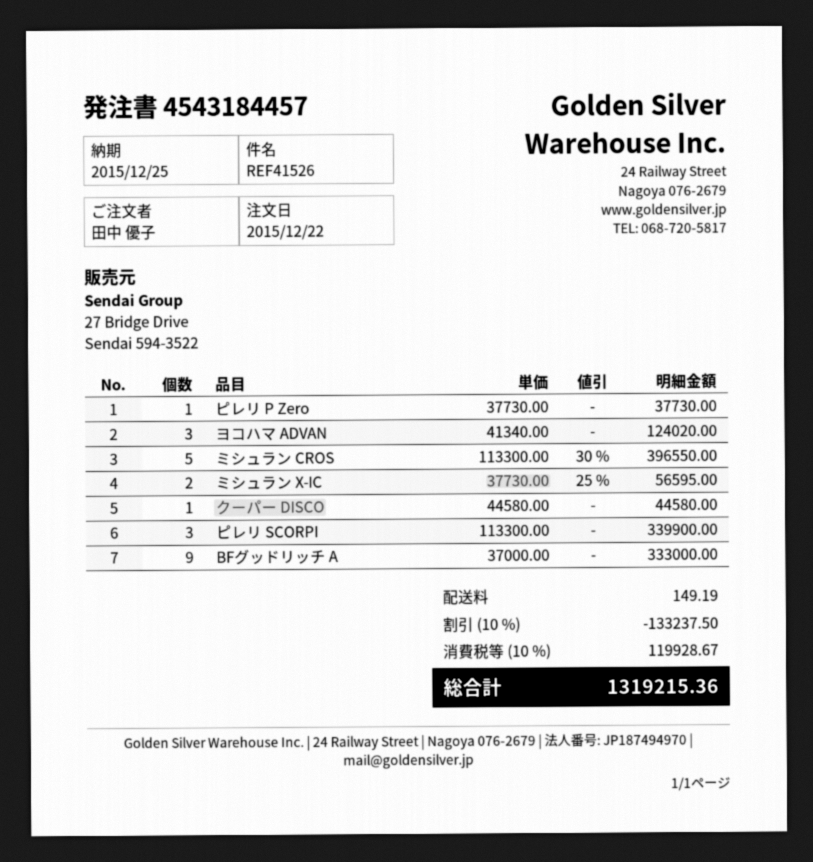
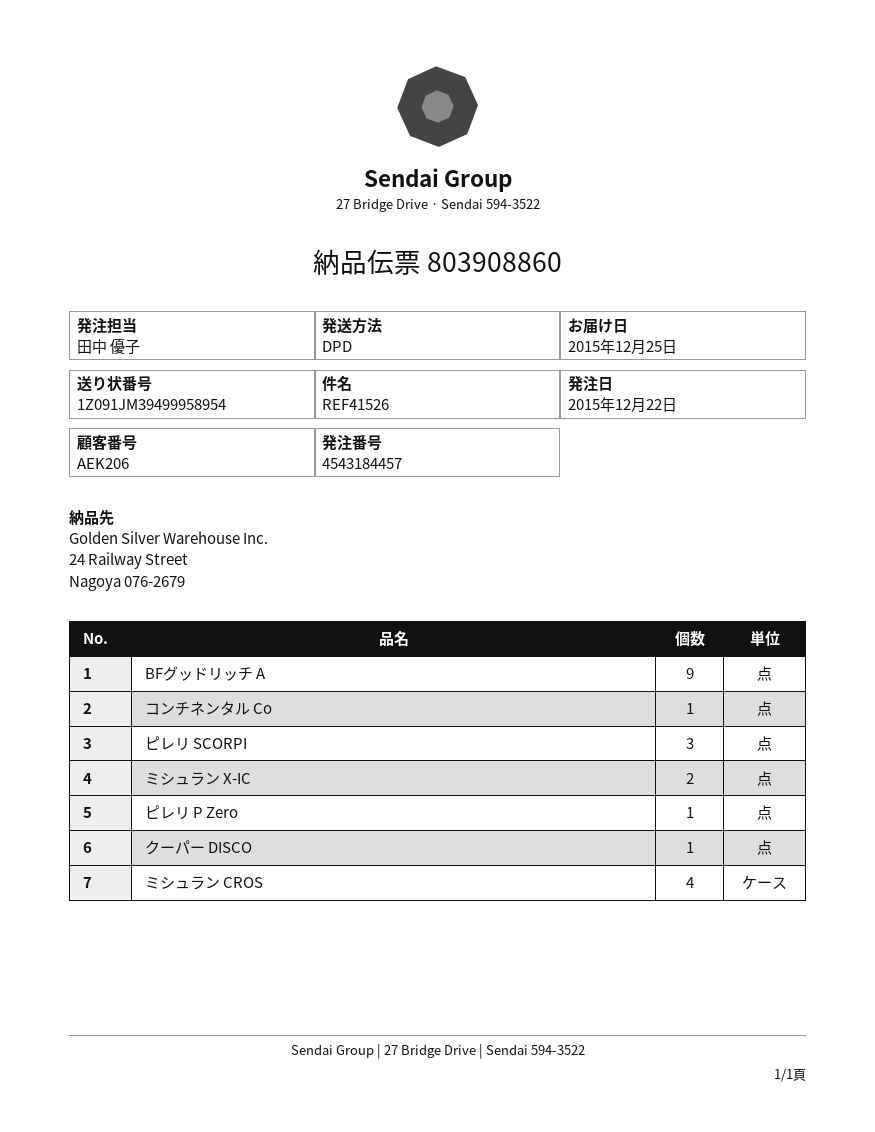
ヨコハマ ADVAN: 3 -> none
ミシュラン CROS: 5 -> 4
コンチネンタル Co: none -> 1

